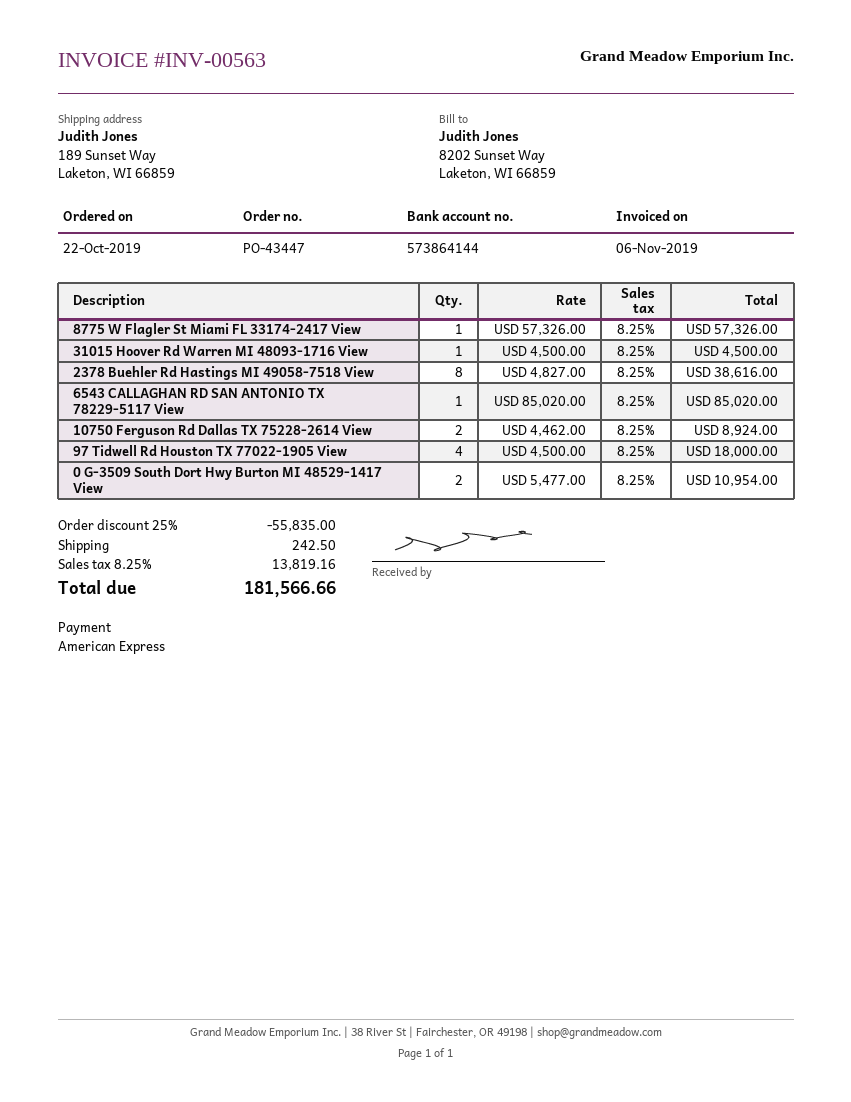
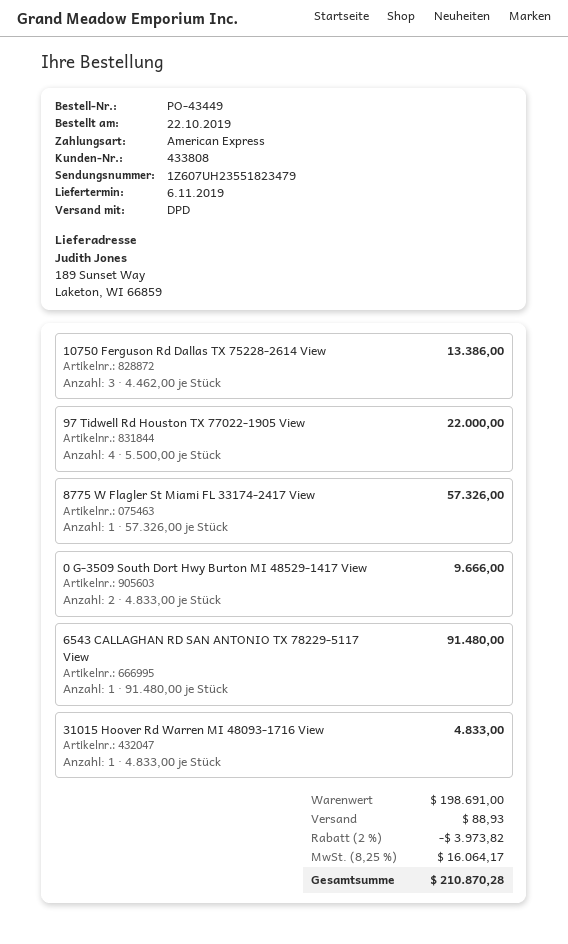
order number: PO-43447 -> PO-43449
31015 Hoover Rd Warren MI 48093-1716 View: 1 x 4500.00 = 4500.00 -> 1 x 4833.00 = 4833.00
2378 Buehler Rd Hastings MI 49058-7518 View: 8 x 4827.00 = 38616.00 -> none
6543 CALLAGHAN RD SAN ANTONIO TX 78229-5117 View: 1 x 85020.00 = 85020.00 -> 1 x 91480.00 = 91480.00
10750 Ferguson Rd Dallas TX 75228-2614 View: 2 x 4462.00 = 8924.00 -> 3 x 4462.00 = 13386.00
97 Tidwell Rd Houston TX 77022-1905 View: 4 x 4500.00 = 18000.00 -> 4 x 5500.00 = 22000.00
0 G-3509 South Dort Hwy Burton MI 48529-1417 View: 2 x 5477.00 = 10954.00 -> 2 x 4833.00 = 9666.00
discount: 25% = 55835.00 -> 2% = 3973.82
shipping: 242.50 -> 88.93
tax: 8.25% = 13819.16 -> 8.25% = 16064.17
total: 181566.66 -> 210870.28

